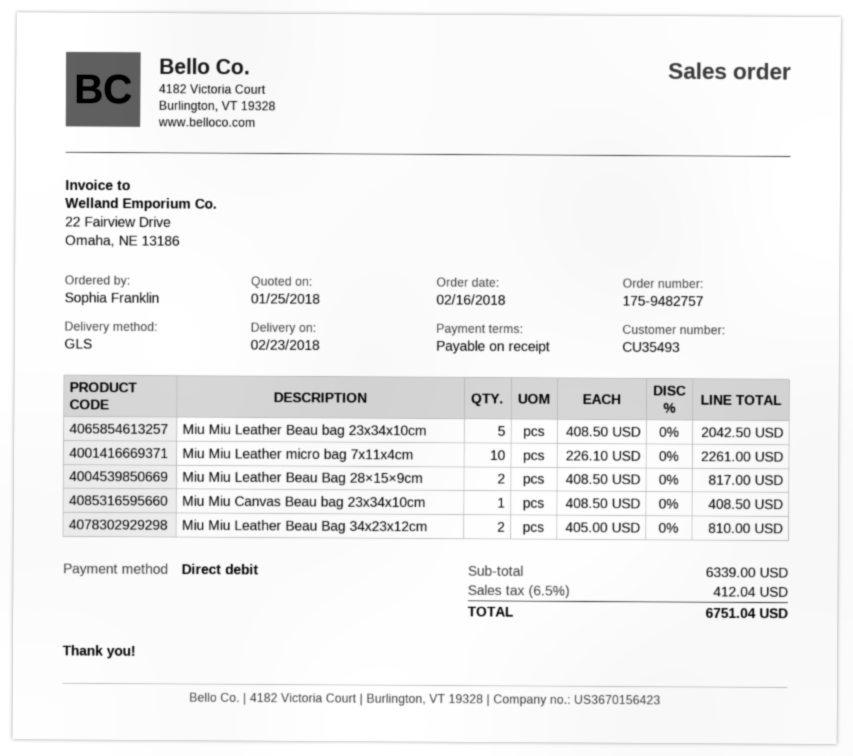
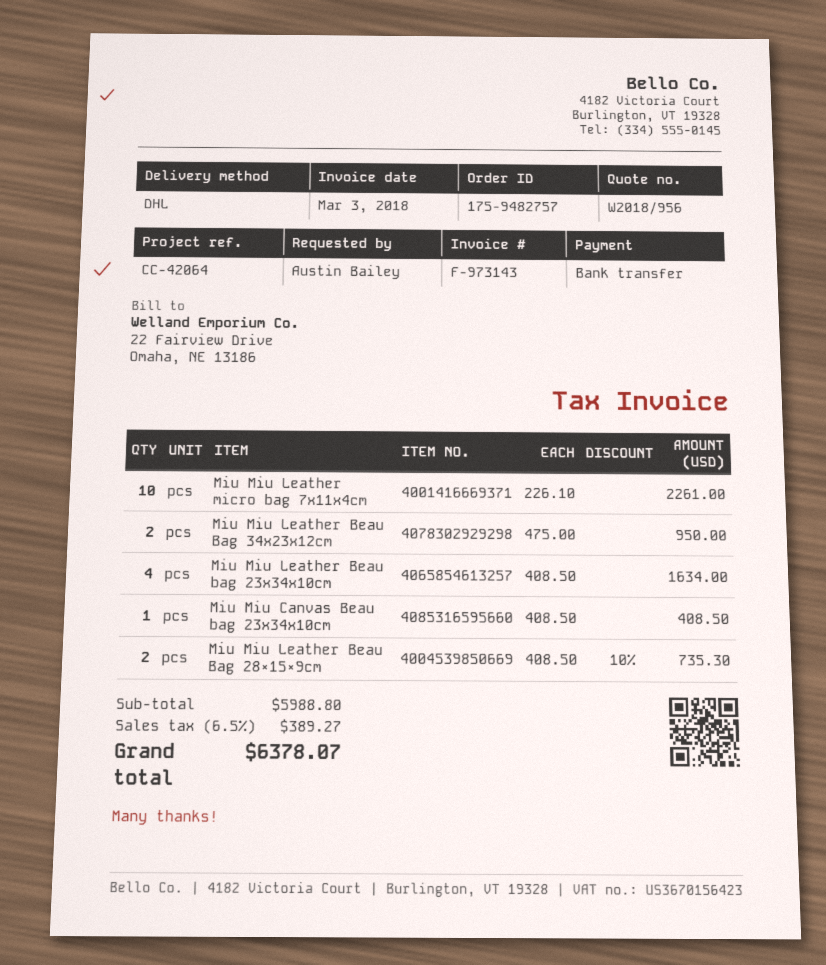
ordered by: Sophia Franklin -> Austin Bailey
payment method: direct debit -> bank transfer
shipping method: GLS -> DHL
Miu Miu Leather Beau bag 23x34x10cm: 5 x 408.50 = 2042.50 -> 4 x 408.50 = 1634.00
Miu Miu Leather Beau Bag 28×15×9cm: 2 x 408.50 = 817.00 -> 2 x 408.50 - 10% = 735.30
Miu Miu Leather Beau Bag 34x23x12cm: 2 x 405.00 = 810.00 -> 2 x 475.00 = 950.00
subtotal: 6339.00 -> 5988.80
tax: 6.5% = 412.04 -> 6.5% = 389.27
total: 6751.04 -> 6378.07

